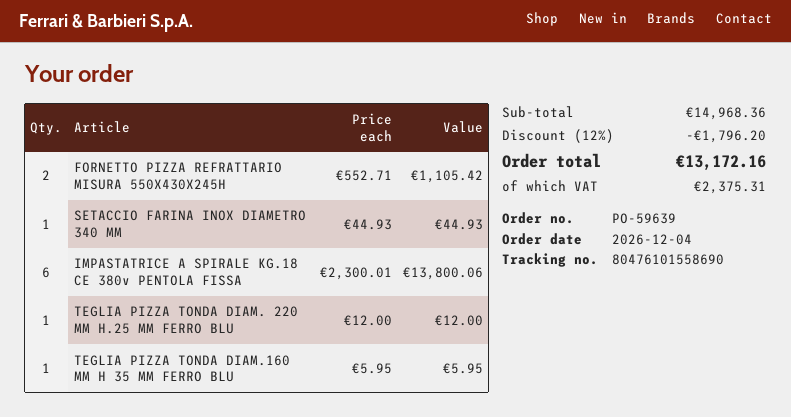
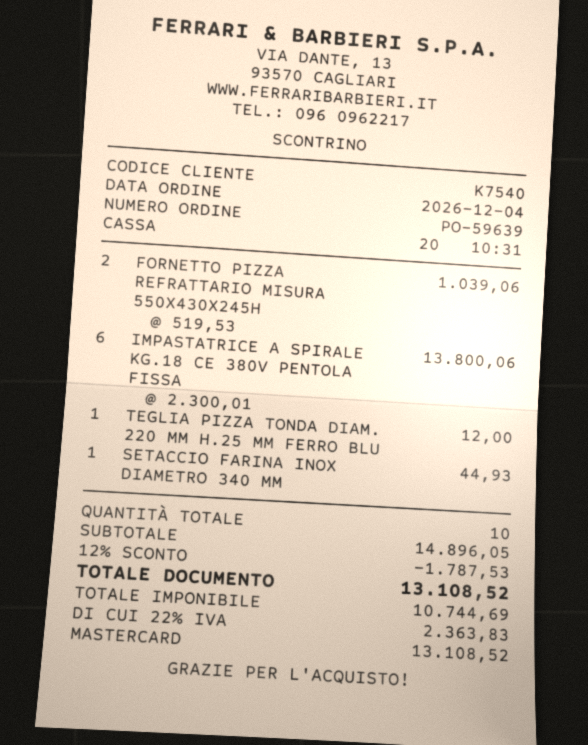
FORNETTO PIZZA REFRATTARIO MISURA 550X430X245H: 2 x 552.71 = 1105.42 -> 2 x 519.53 = 1039.06
TEGLIA PIZZA TONDA DIAM.160 MM H 35 MM FERRO BLU: 1 x 5.95 = 5.95 -> none
subtotal: 14968.36 -> 14896.05
discount: 12% = 1796.20 -> 12% = 1787.53
tax: 2375.31 -> 2363.83
total: 13172.16 -> 13108.52

